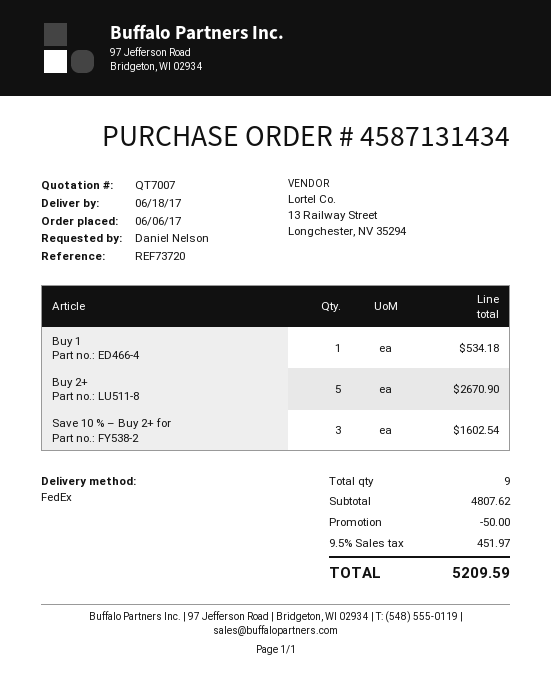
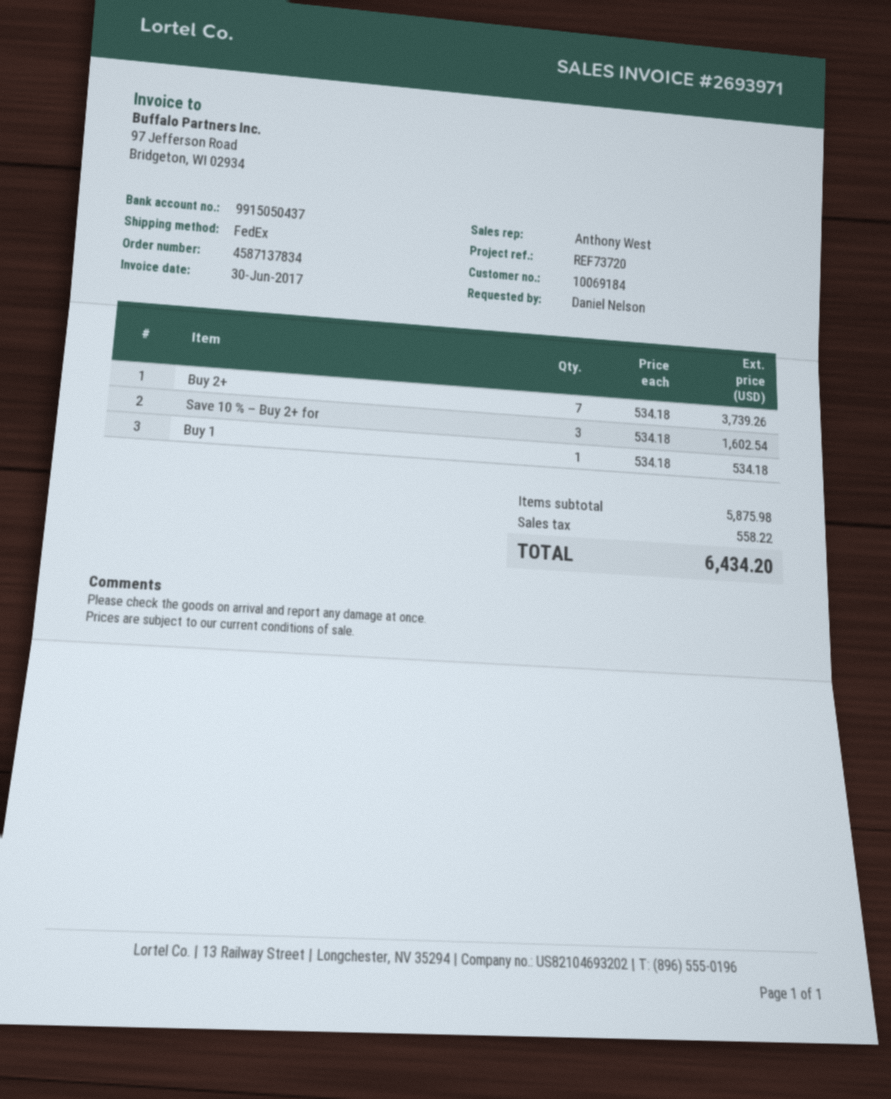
order number: 4587131434 -> 4587137834
Buy 2+: 5 for 2670.90 -> 7 for 3739.26
subtotal: 4807.62 -> 5875.98
discount: 50.00 -> none
tax: 451.97 -> 558.22
total: 5209.59 -> 6434.20

